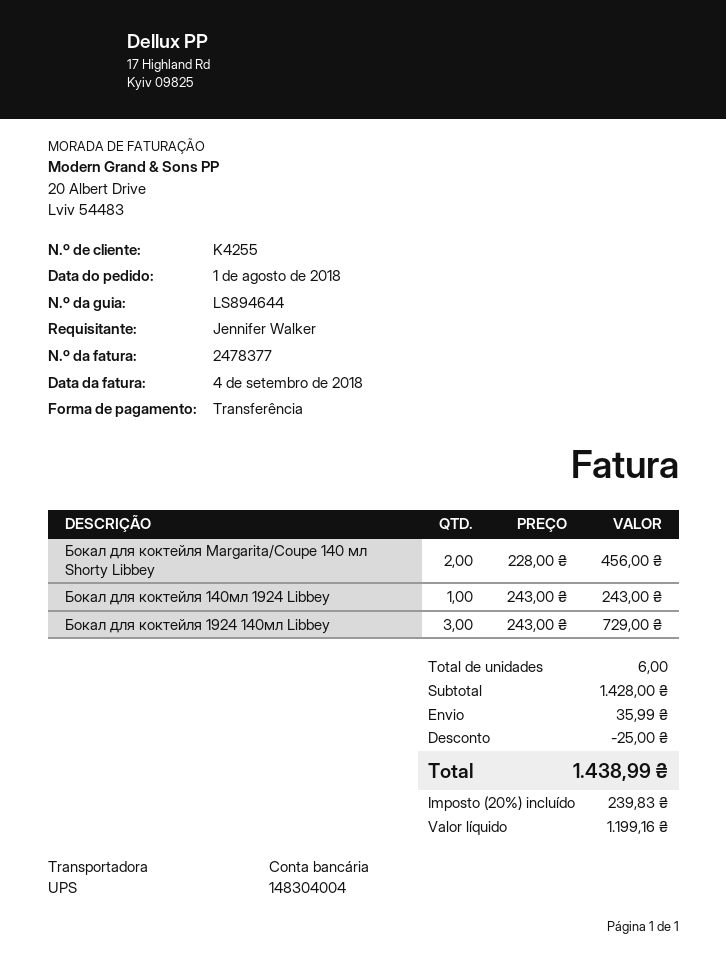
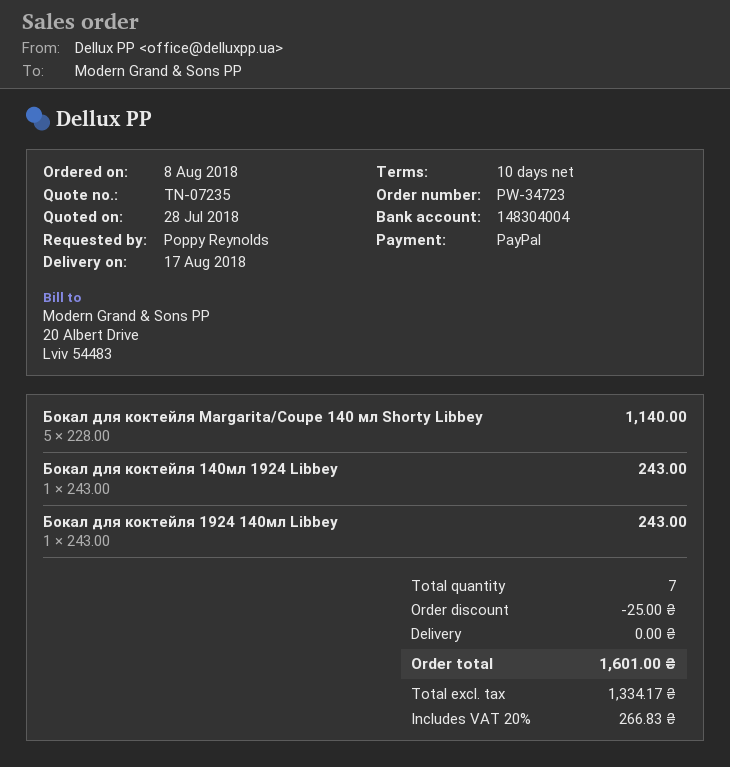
order date: 2018-08-01 -> 2018-08-08
ordered by: Jennifer Walker -> Poppy Reynolds
payment method: bank transfer -> PayPal
Бокал для коктейля Margarita/Coupe 140 мл Shorty Libbey: 2 x 228.00 = 456.00 -> 5 x 228.00 = 1140.00
Бокал для коктейля 1924 140мл Libbey: 3 x 243.00 = 729.00 -> 1 x 243.00 = 243.00
total quantity: 6 -> 7
shipping: 35.99 -> 0.00
net: 1199.16 -> 1334.17
tax: 20% = 239.83 -> 20% = 266.83
total: 1438.99 -> 1601.00

